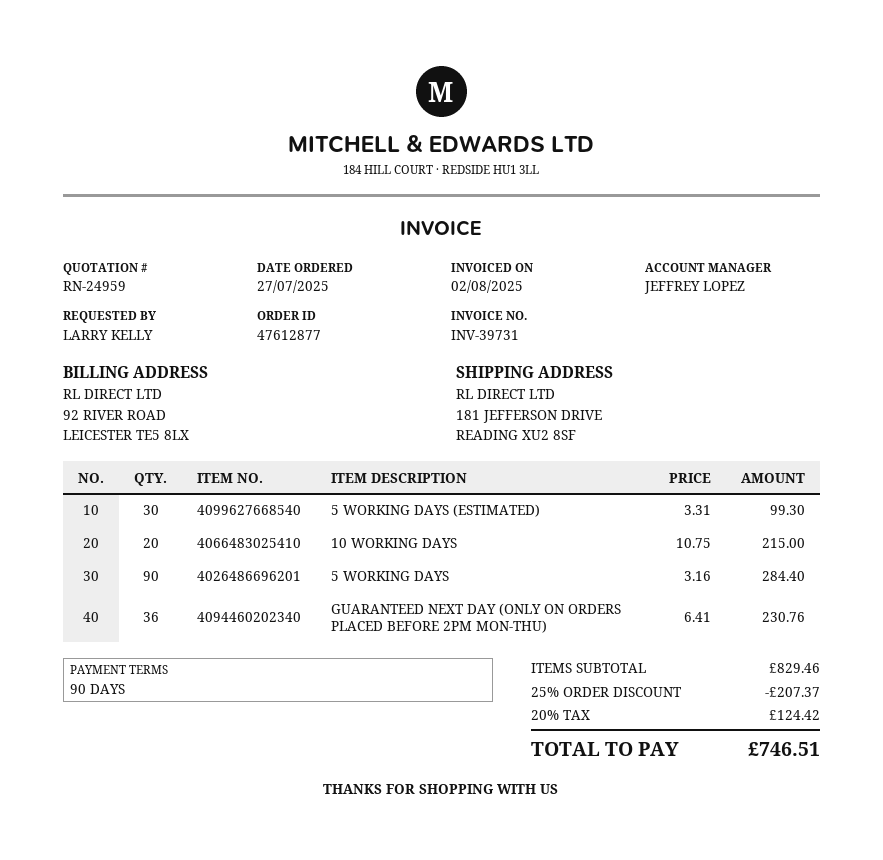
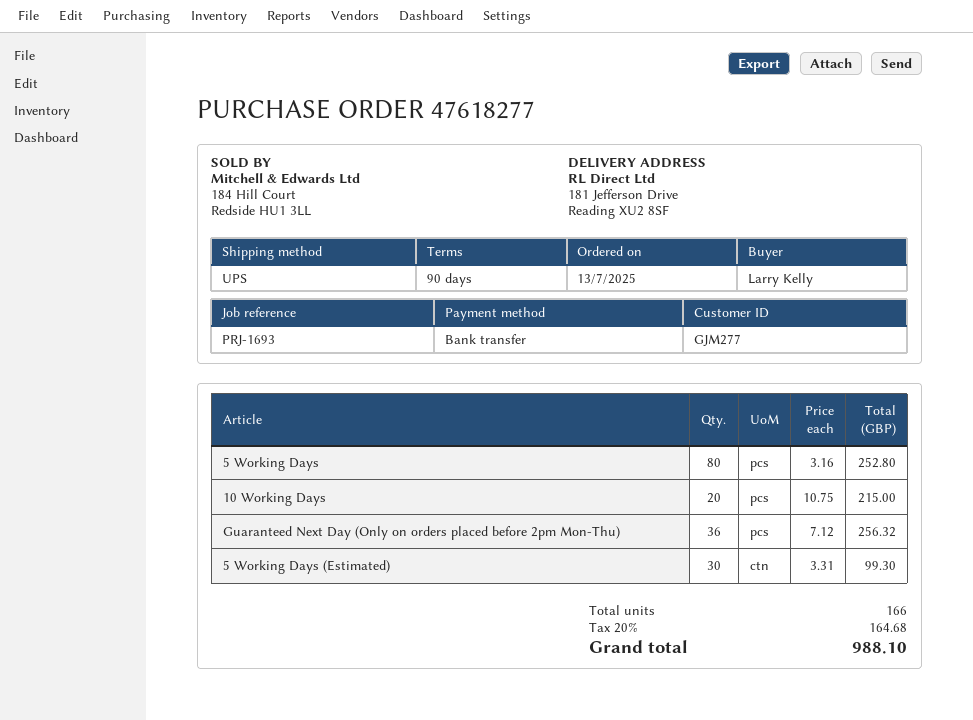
order number: 47612877 -> 47618277
order date: 2025-07-27 -> 2025-07-13
5 WORKING DAYS: 90 x 3.16 = 284.40 -> 80 x 3.16 = 252.80
GUARANTEED NEXT DAY (ONLY ON ORDERS PLACED BEFORE 2PM MON-THU): 36 x 6.41 = 230.76 -> 36 x 7.12 = 256.32
discount: 25% = 207.37 -> none
tax: 20% = 124.42 -> 20% = 164.68
total: 746.51 -> 988.10

